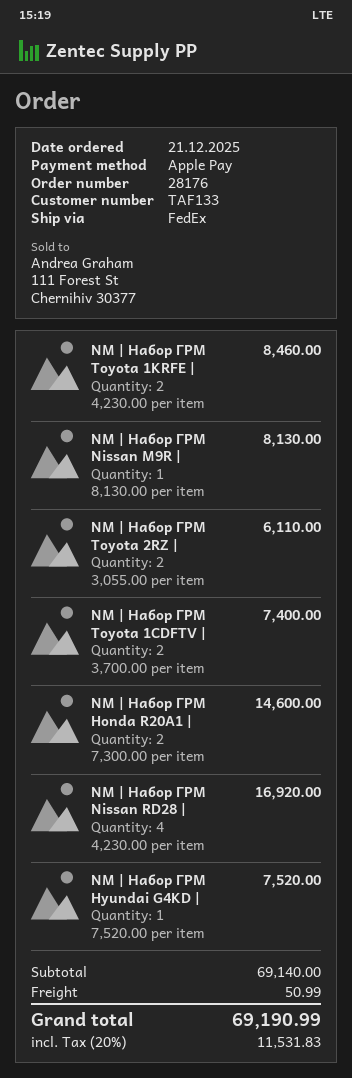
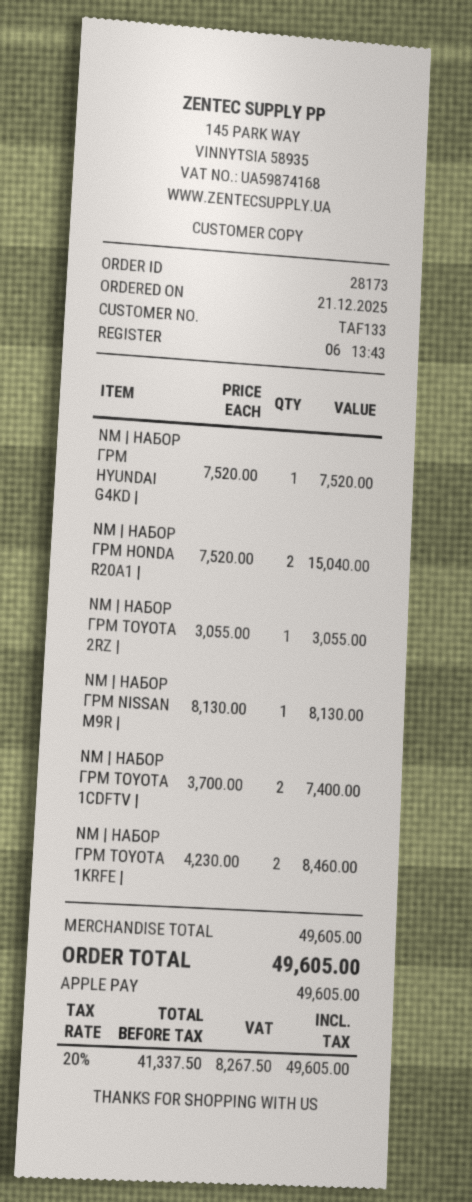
order number: 28176 -> 28173
NM | Набор ГРМ Toyota 2RZ |: 2 x 3055.00 = 6110.00 -> 1 x 3055.00 = 3055.00
NM | Набор ГРМ Honda R20A1 |: 2 x 7300.00 = 14600.00 -> 2 x 7520.00 = 15040.00
NM | Набор ГРМ Nissan RD28 |: 4 x 4230.00 = 16920.00 -> none
subtotal: 69140.00 -> 49605.00
shipping: 50.99 -> none
tax: 20% = 11531.83 -> 20% = 8267.50
total: 69190.99 -> 49605.00

